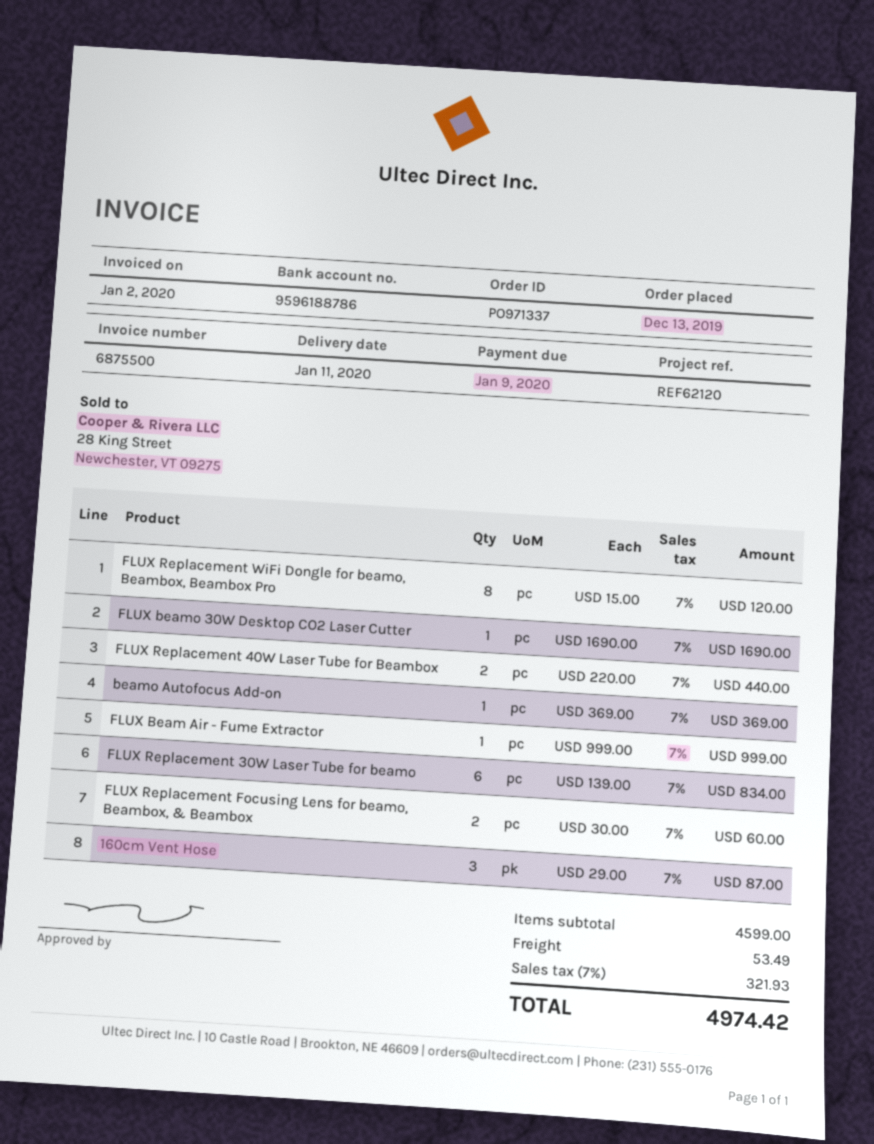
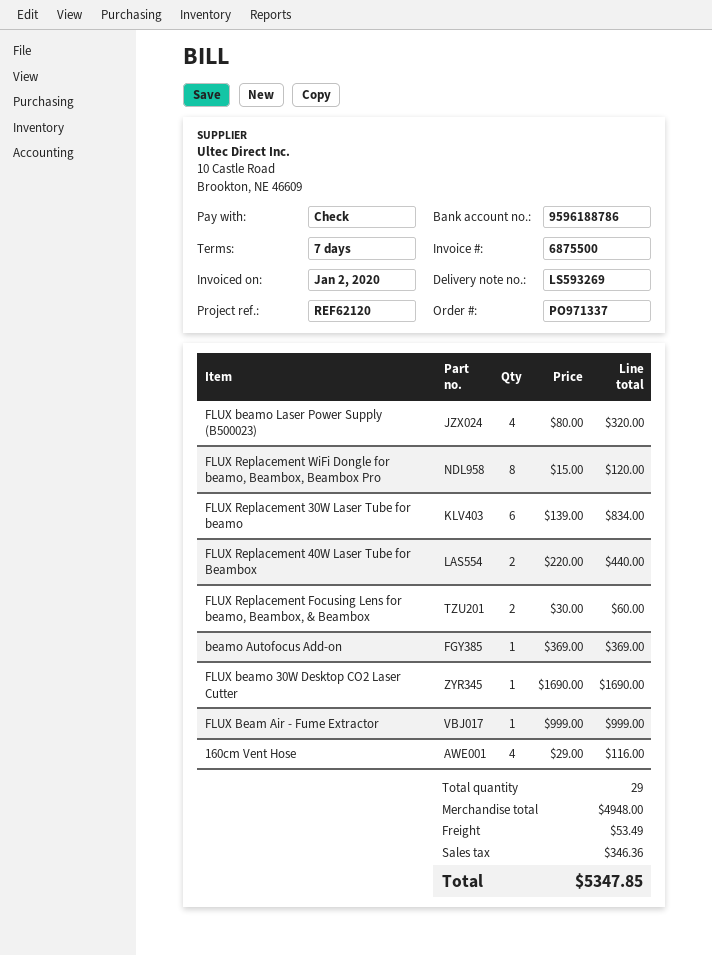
160cm Vent Hose: 3 x 29.00 = 87.00 -> 4 x 29.00 = 116.00
FLUX beamo Laser Power Supply (B500023): none -> 4 x 80.00 = 320.00
subtotal: 4599.00 -> 4948.00
tax: 321.93 -> 346.36
total: 4974.42 -> 5347.85

